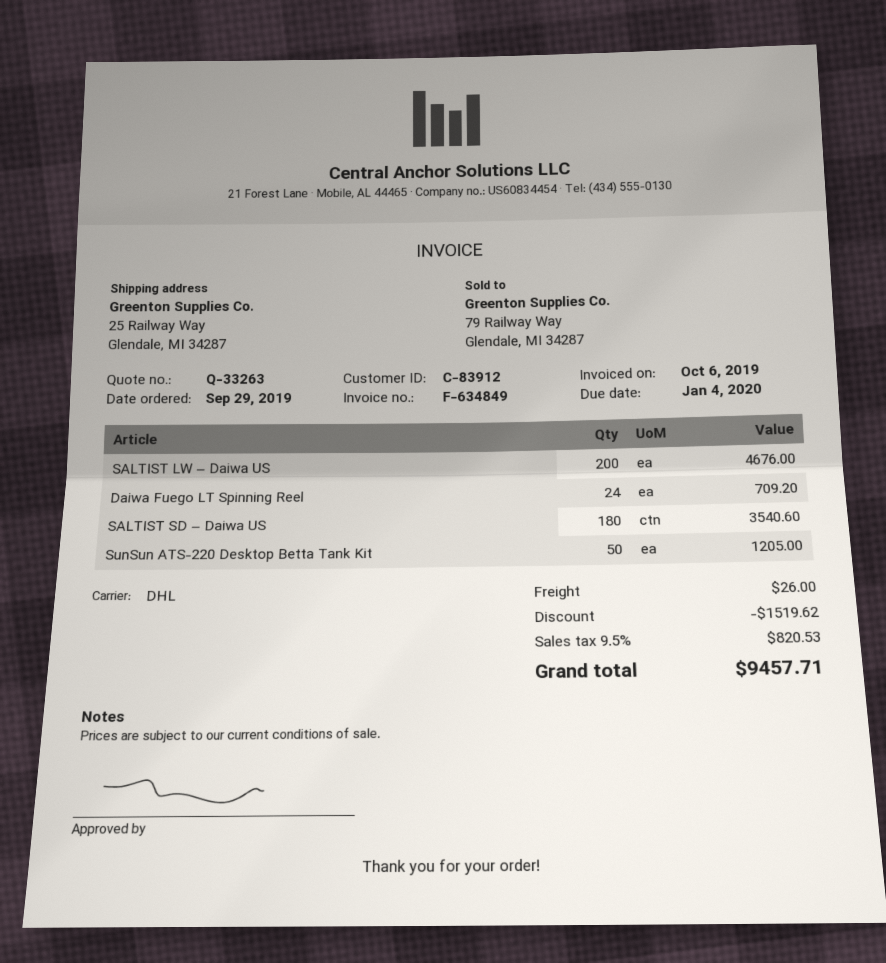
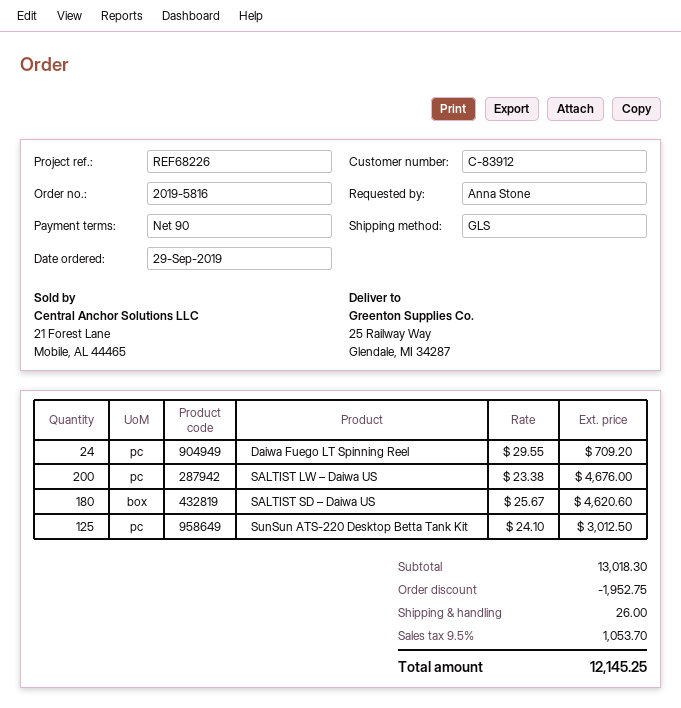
shipping method: DHL -> GLS
SALTIST SD – Daiwa US: 180 for 3540.60 -> 180 for 4620.60
SunSun ATS-220 Desktop Betta Tank Kit: 50 for 1205.00 -> 125 for 3012.50
discount: 1519.62 -> 1952.75
tax: 9.5% = 820.53 -> 9.5% = 1053.70
total: 9457.71 -> 12145.25

